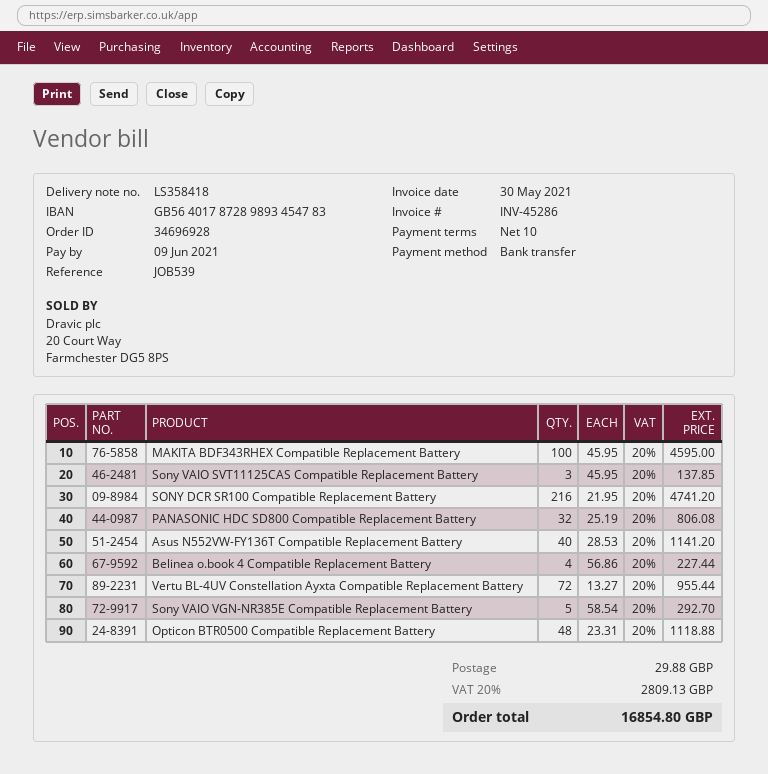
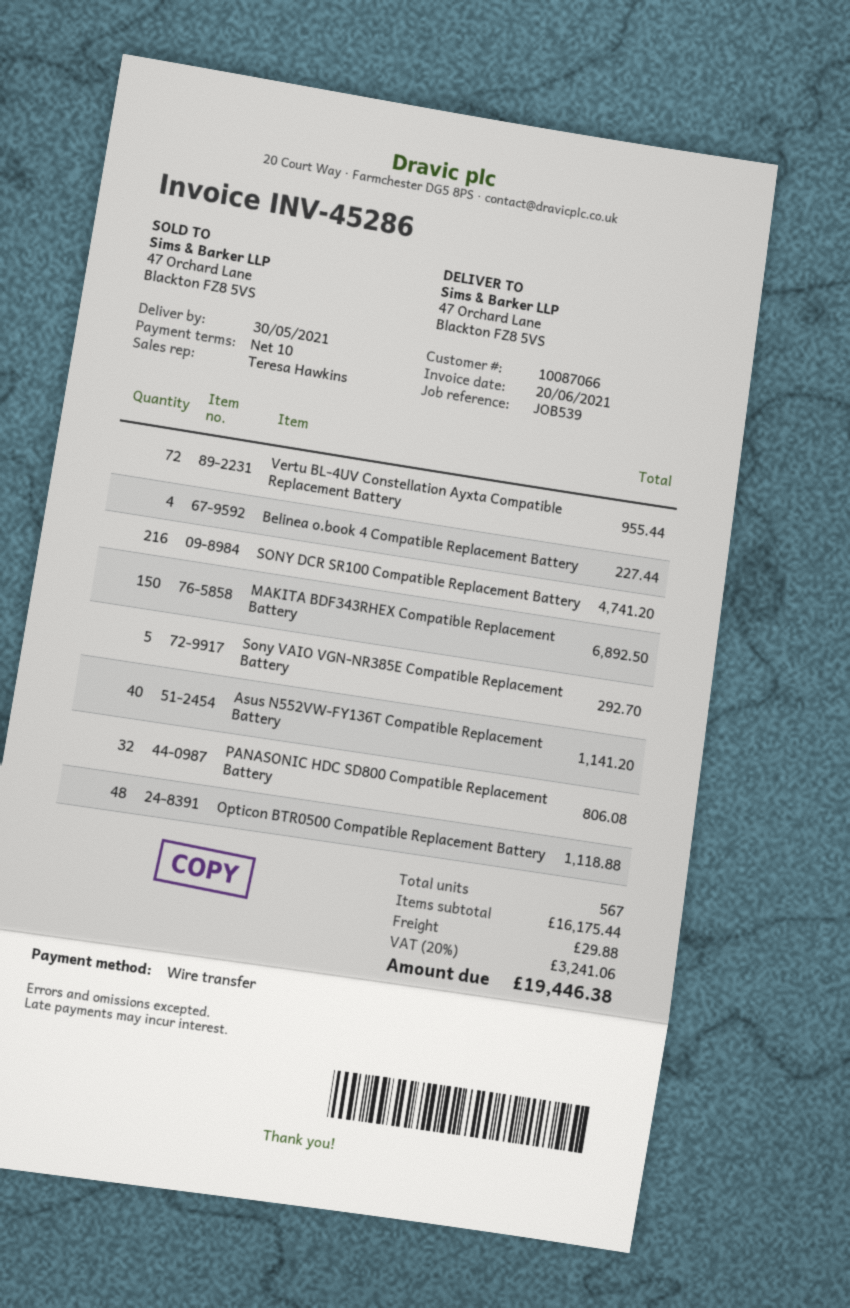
invoice date: 2021-05-30 -> 2021-06-20
MAKITA BDF343RHEX Compatible Replacement Battery: 100 for 4595.00 -> 150 for 6892.50
Sony VAIO SVT11125CAS Compatible Replacement Battery: 3 for 137.85 -> none
tax: 20% = 2809.13 -> 20% = 3241.06
total: 16854.80 -> 19446.38

